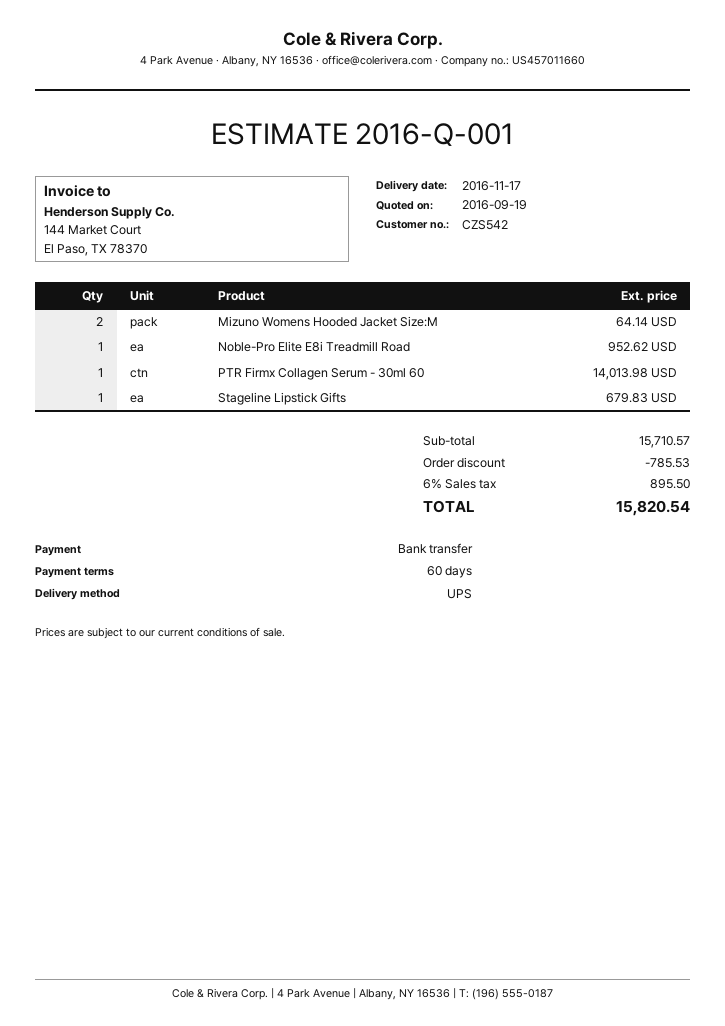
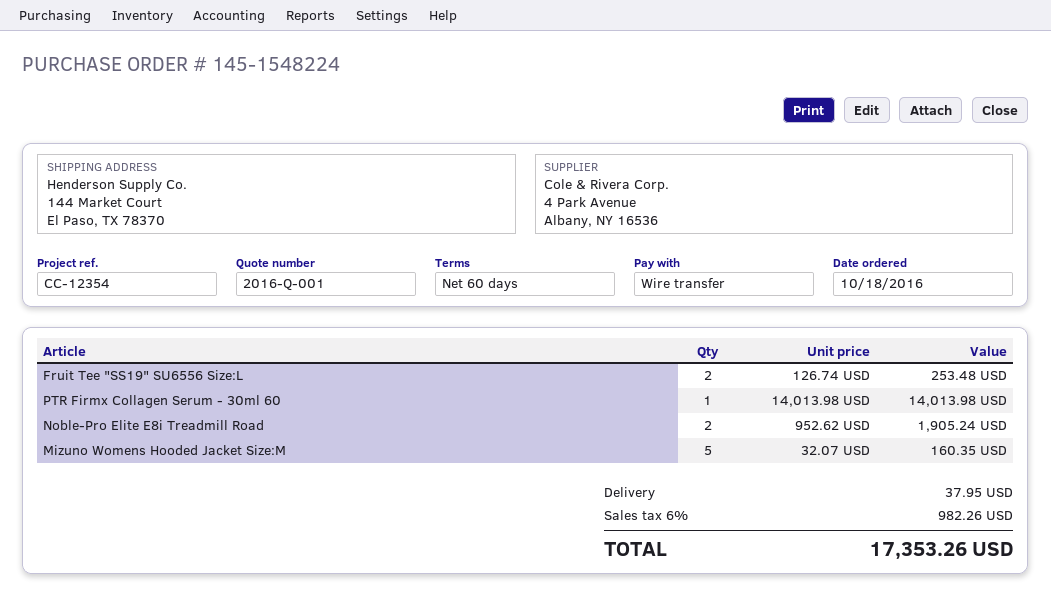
Mizuno Womens Hooded Jacket Size:M: 2 for 64.14 -> 5 for 160.35
Noble-Pro Elite E8i Treadmill Road: 1 for 952.62 -> 2 for 1905.24
Stageline Lipstick Gifts: 1 for 679.83 -> none
Fruit Tee "SS19" SU6556 Size:L: none -> 2 for 253.48
discount: 785.53 -> none
shipping: none -> 37.95
tax: 6% = 895.50 -> 6% = 982.26
total: 15820.54 -> 17353.26

